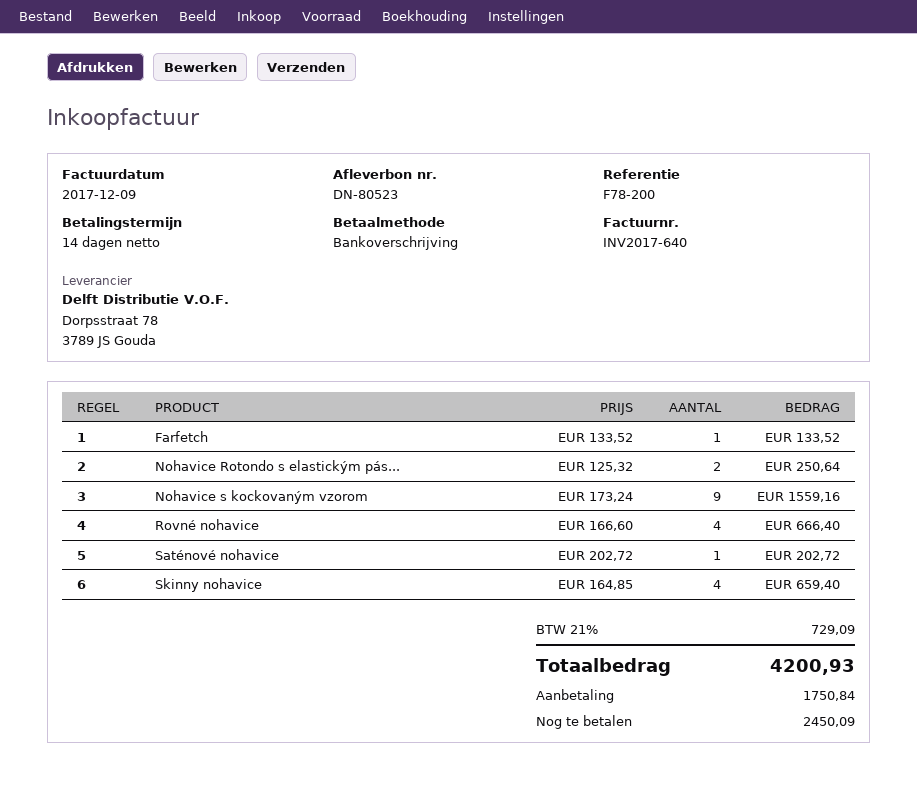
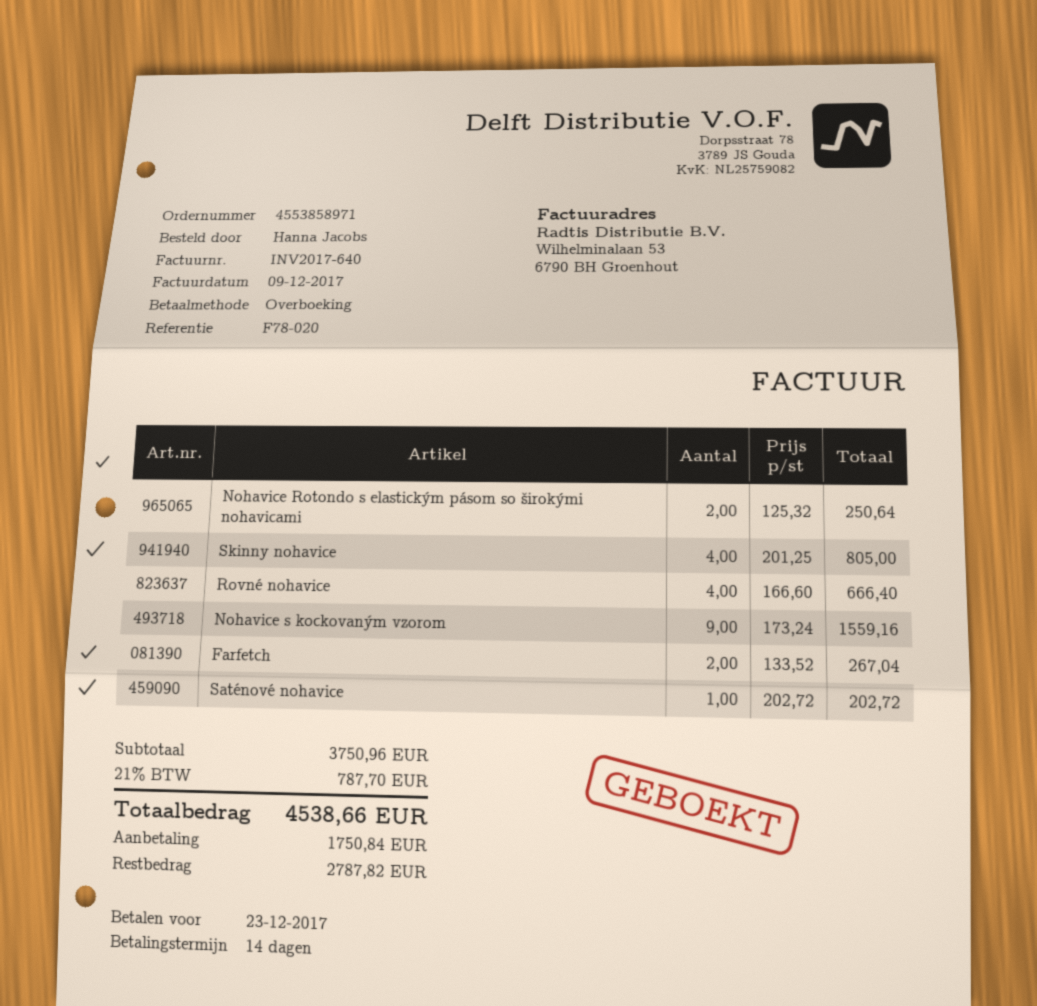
reference: F78-200 -> F78-020
Farfetch: 1 x 133.52 = 133.52 -> 2 x 133.52 = 267.04
Skinny nohavice: 4 x 164.85 = 659.40 -> 4 x 201.25 = 805.00
tax: 21% = 729.09 -> 21% = 787.70
total: 4200.93 -> 4538.66
balance: 2450.09 -> 2787.82

